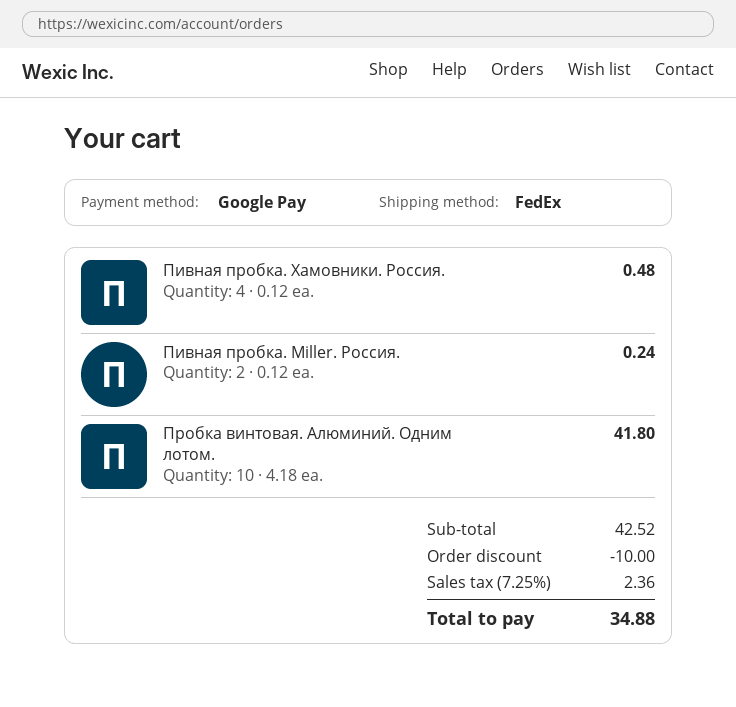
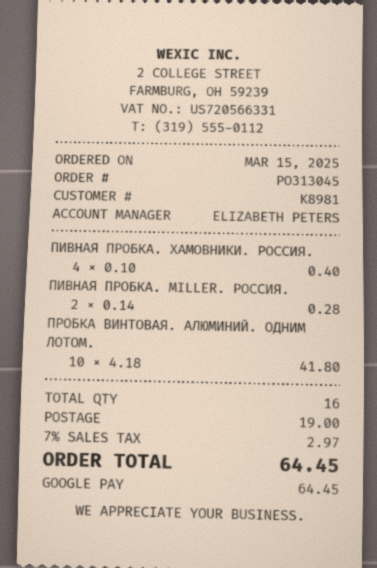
Пивная пробка. Хамовники. Россия.: 4 x 0.12 = 0.48 -> 4 x 0.10 = 0.40
Пивная пробка. Miller. Россия.: 2 x 0.12 = 0.24 -> 2 x 0.14 = 0.28
discount: 10.00 -> none
shipping: none -> 19.00
tax: 7.25% = 2.36 -> 7% = 2.97
total: 34.88 -> 64.45

